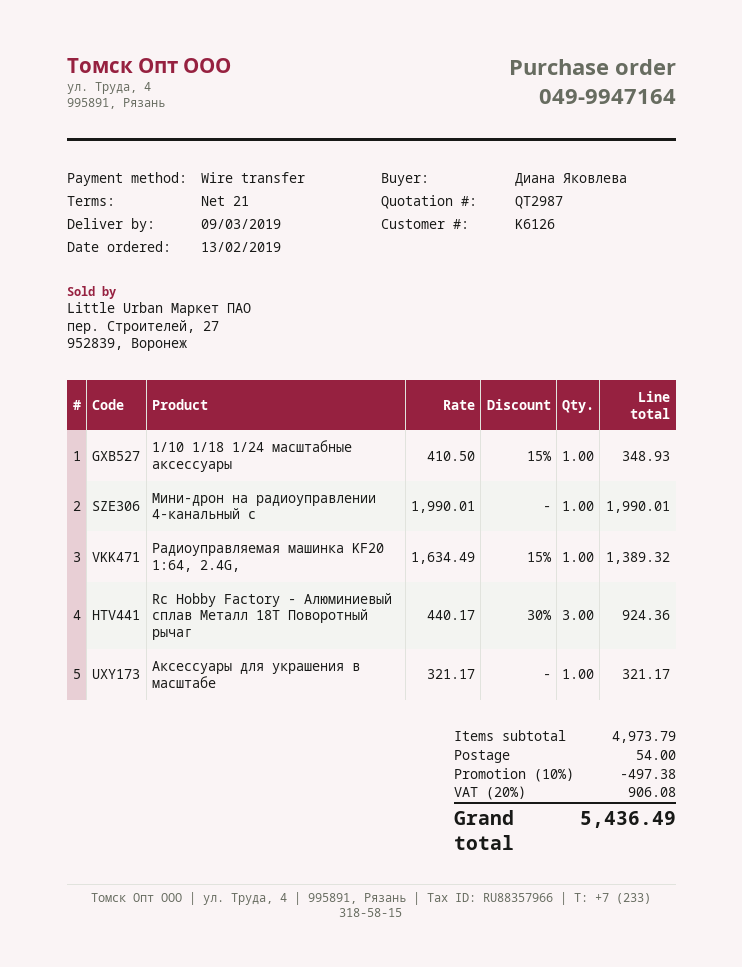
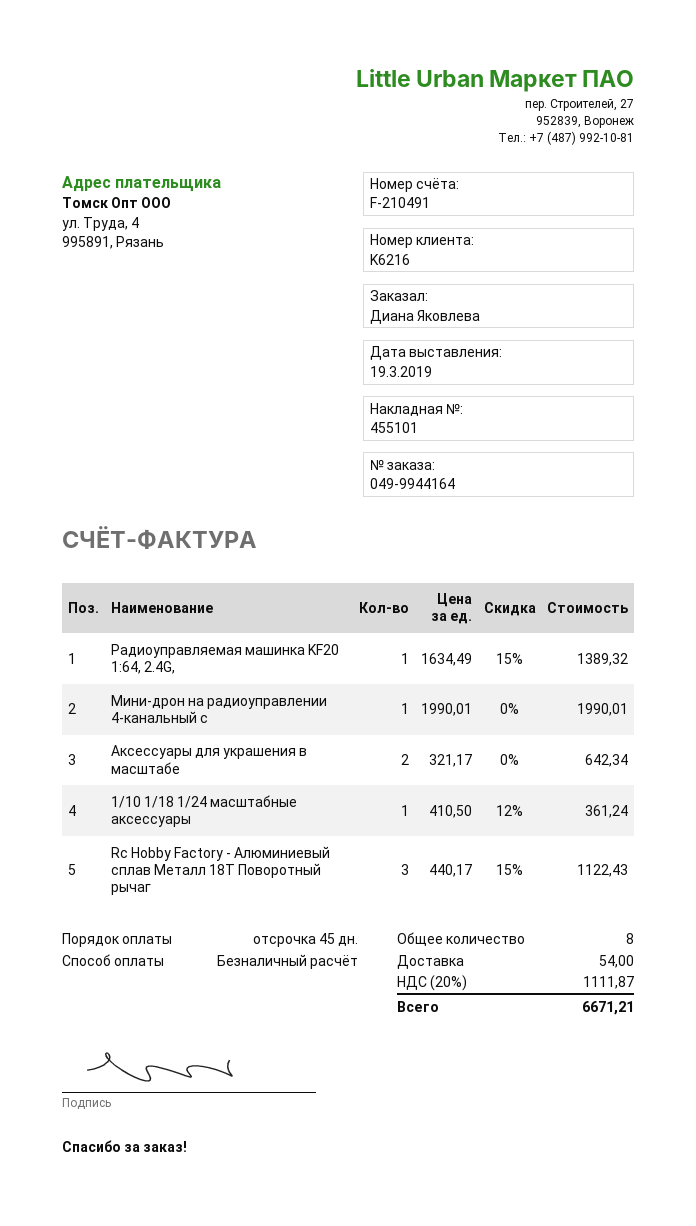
order number: 049-9947164 -> 049-9944164
payment terms: 21 days -> 45 days
customer number: K6126 -> K6216
1/10 1/18 1/24 масштабные аксессуары: 1 x 410.50 - 15% = 348.93 -> 1 x 410.50 - 12% = 361.24
Rc Hobby Factory - Алюминиевый сплав Металл 18T Поворотный рычаг: 3 x 440.17 - 30% = 924.36 -> 3 x 440.17 - 15% = 1122.43
Аксессуары для украшения в масштабе: 1 x 321.17 = 321.17 -> 2 x 321.17 = 642.34
discount: 10% = 497.38 -> none
tax: 20% = 906.08 -> 20% = 1111.87
total: 5436.49 -> 6671.21

